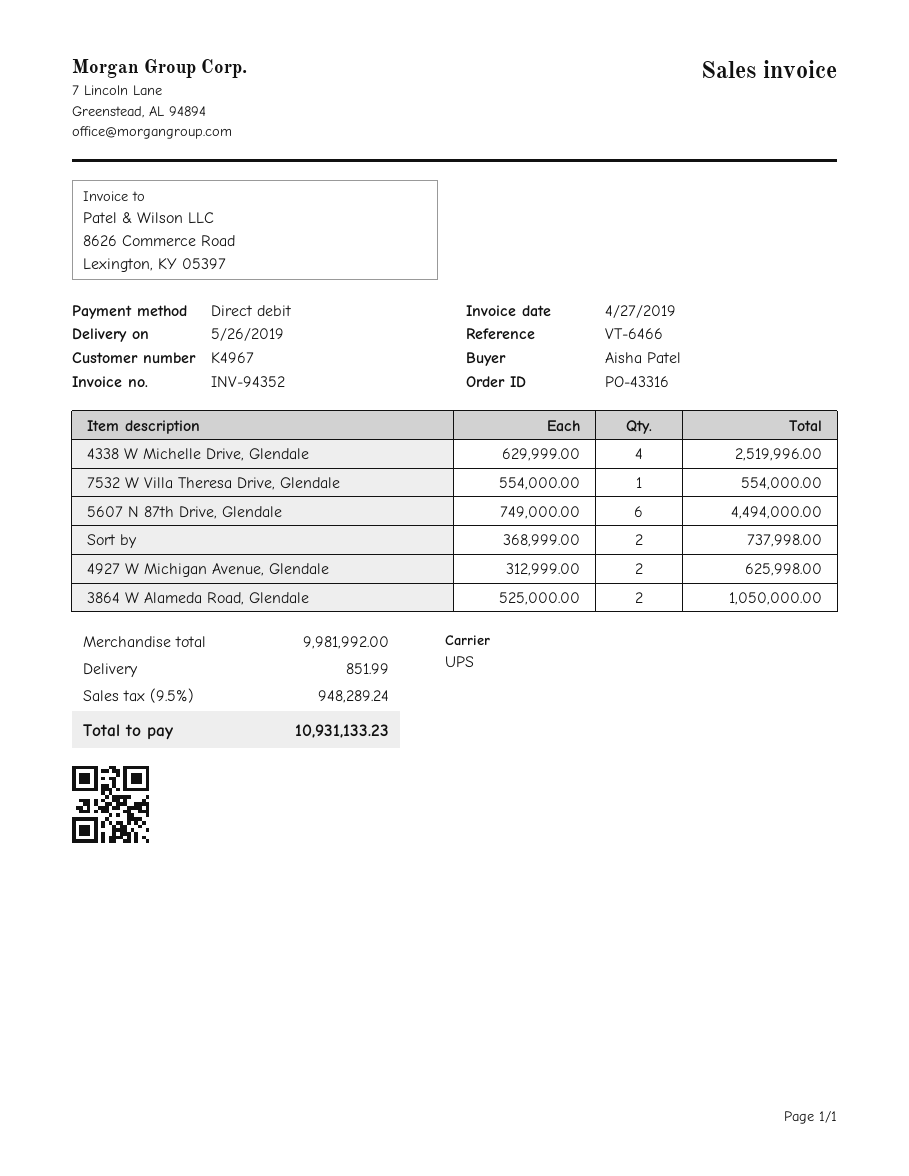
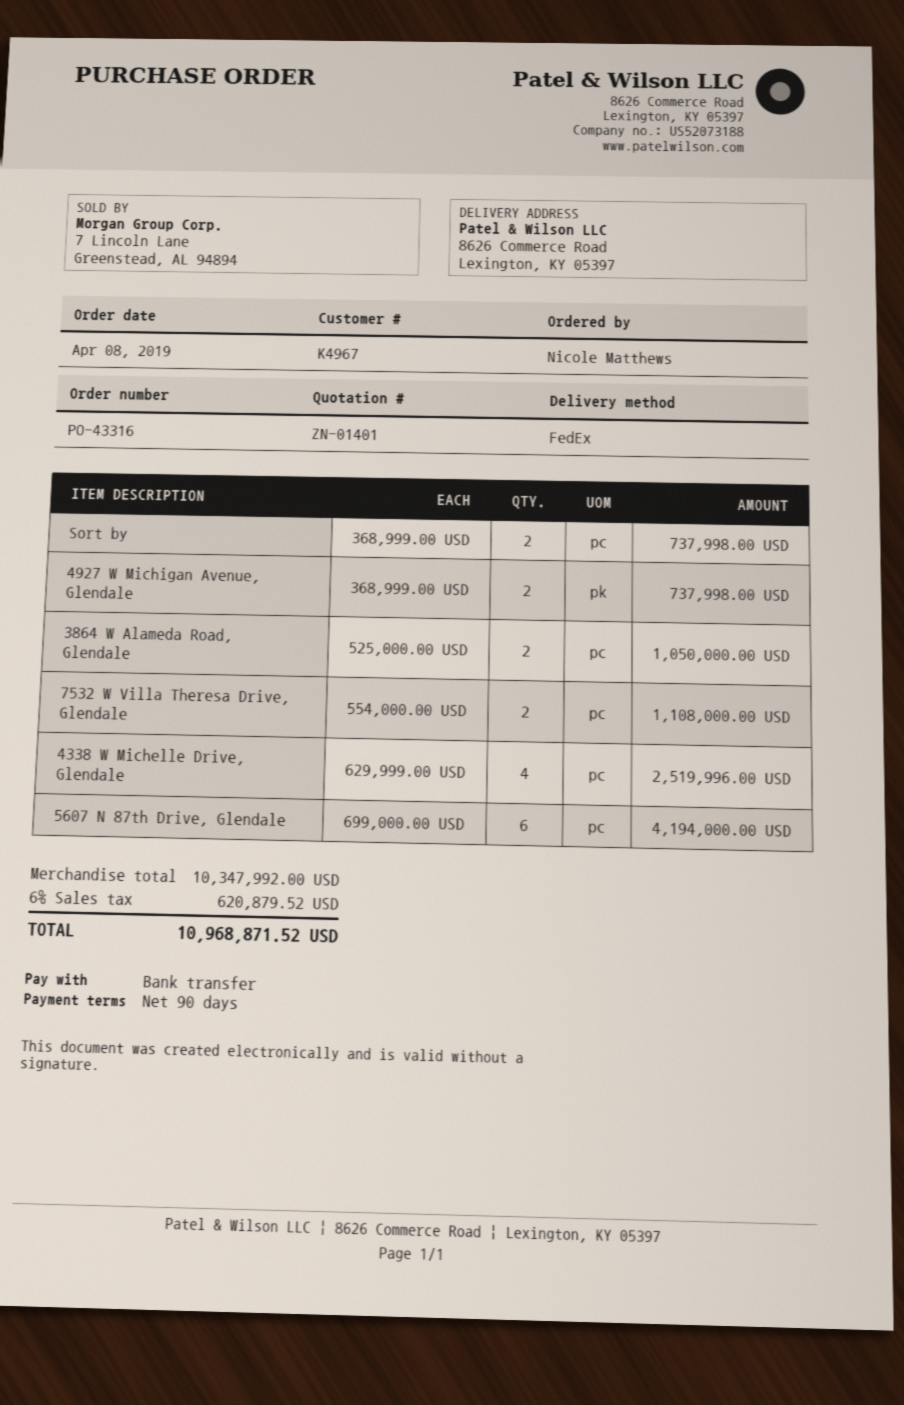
ordered by: Aisha Patel -> Nicole Matthews
payment method: direct debit -> bank transfer
shipping method: UPS -> FedEx
7532 W Villa Theresa Drive, Glendale: 1 x 554000.00 = 554000.00 -> 2 x 554000.00 = 1108000.00
5607 N 87th Drive, Glendale: 6 x 749000.00 = 4494000.00 -> 6 x 699000.00 = 4194000.00
4927 W Michigan Avenue, Glendale: 2 x 312999.00 = 625998.00 -> 2 x 368999.00 = 737998.00
subtotal: 9981992.00 -> 10347992.00
shipping: 851.99 -> none
tax: 9.5% = 948289.24 -> 6% = 620879.52
total: 10931133.23 -> 10968871.52

